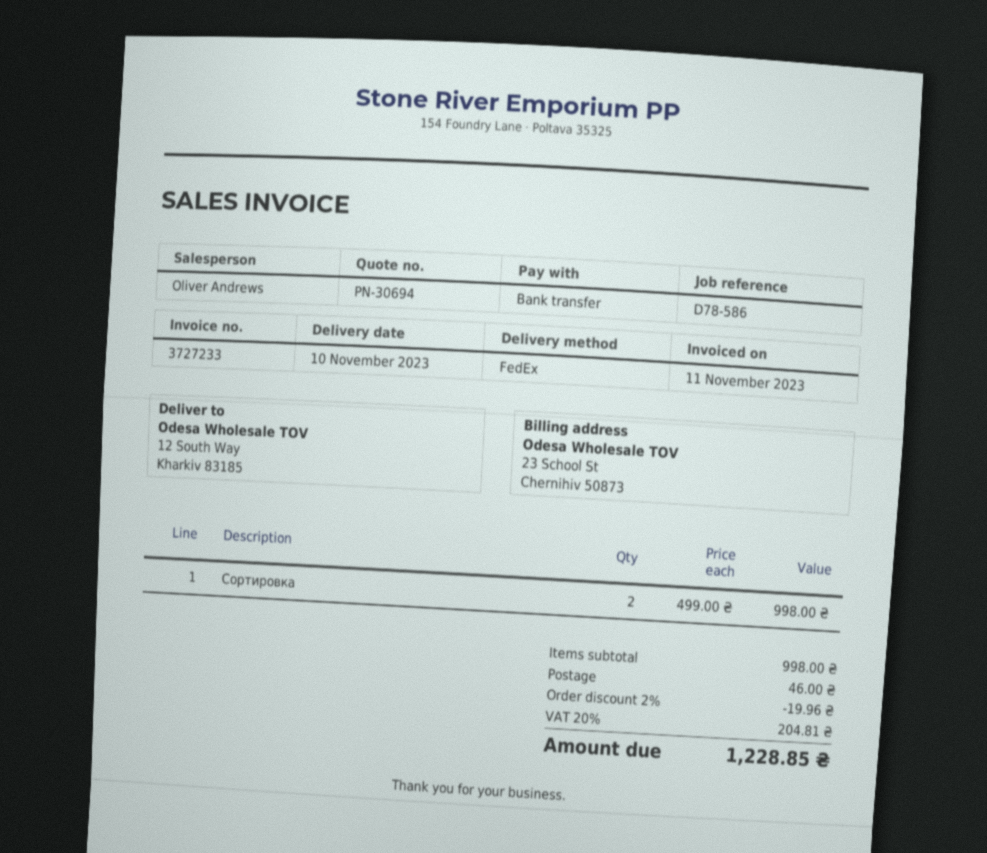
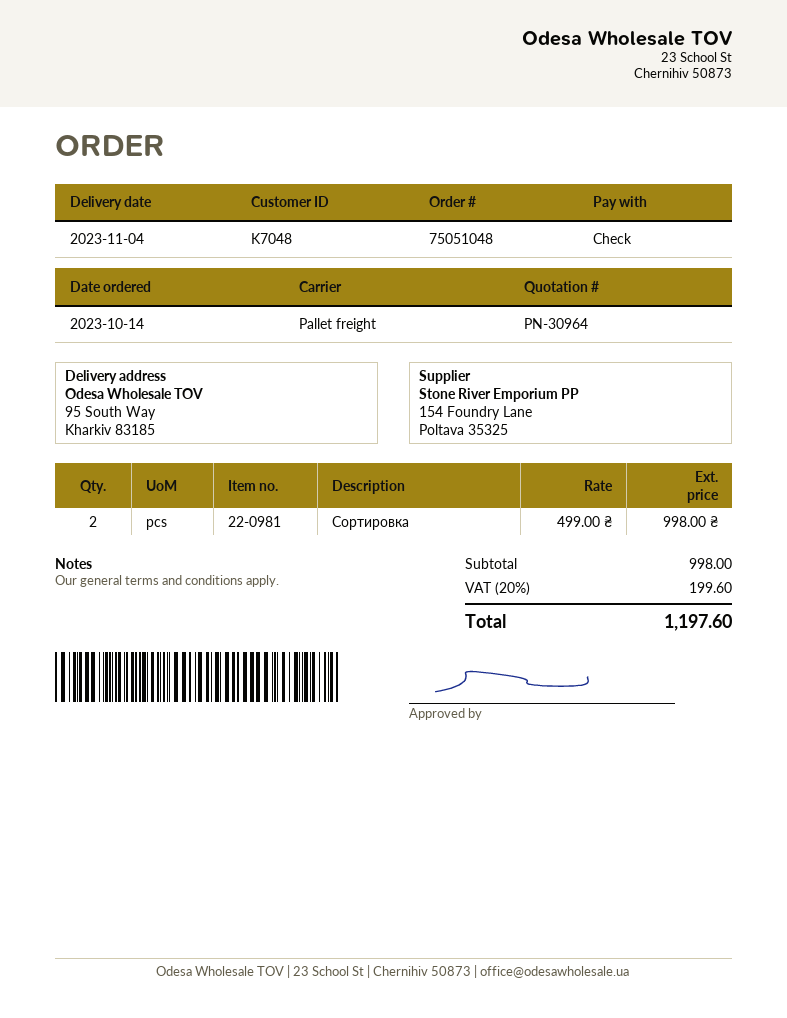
quote number: PN-30694 -> PN-30964
delivery date: 2023-11-10 -> 2023-11-04
payment method: bank transfer -> cheque
shipping method: FedEx -> pallet freight
ship to: 12 South Way, Kharkiv 83185 -> 95 South Way, Kharkiv 83185
discount: 2% = 19.96 -> none
shipping: 46.00 -> none
tax: 20% = 204.81 -> 20% = 199.60
total: 1228.85 -> 1197.60

